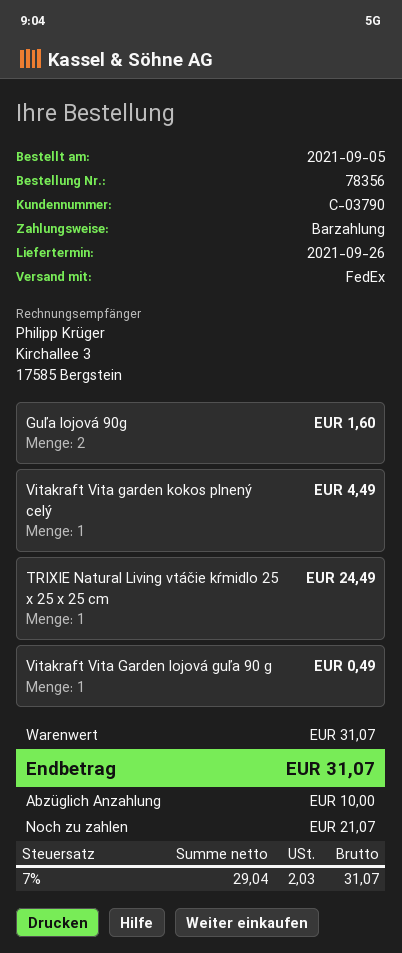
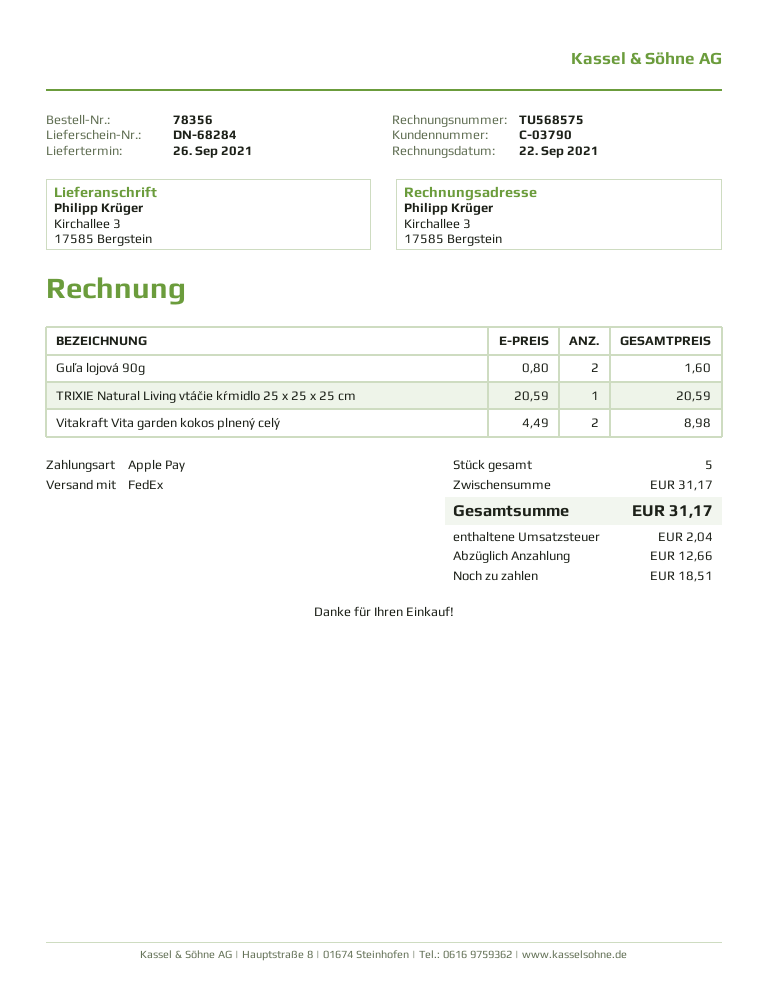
payment method: cash -> Apple Pay
Vitakraft Vita garden kokos plnený celý: 1 for 4.49 -> 2 for 8.98
TRIXIE Natural Living vtáčie kŕmidlo 25 x 25 x 25 cm: 1 for 24.49 -> 1 for 20.59
Vitakraft Vita Garden lojová guľa 90 g: 1 for 0.49 -> none
subtotal: 31.07 -> 31.17
tax: 2.03 -> 2.04
total: 31.07 -> 31.17
deposit: 10.00 -> 12.66
balance: 21.07 -> 18.51

